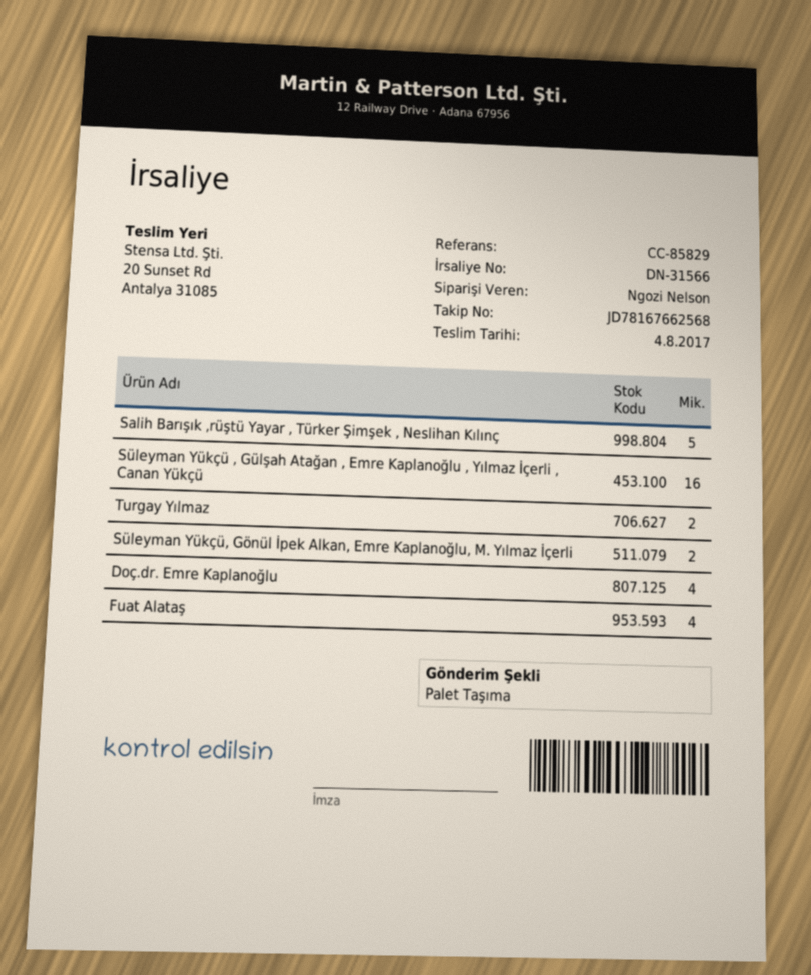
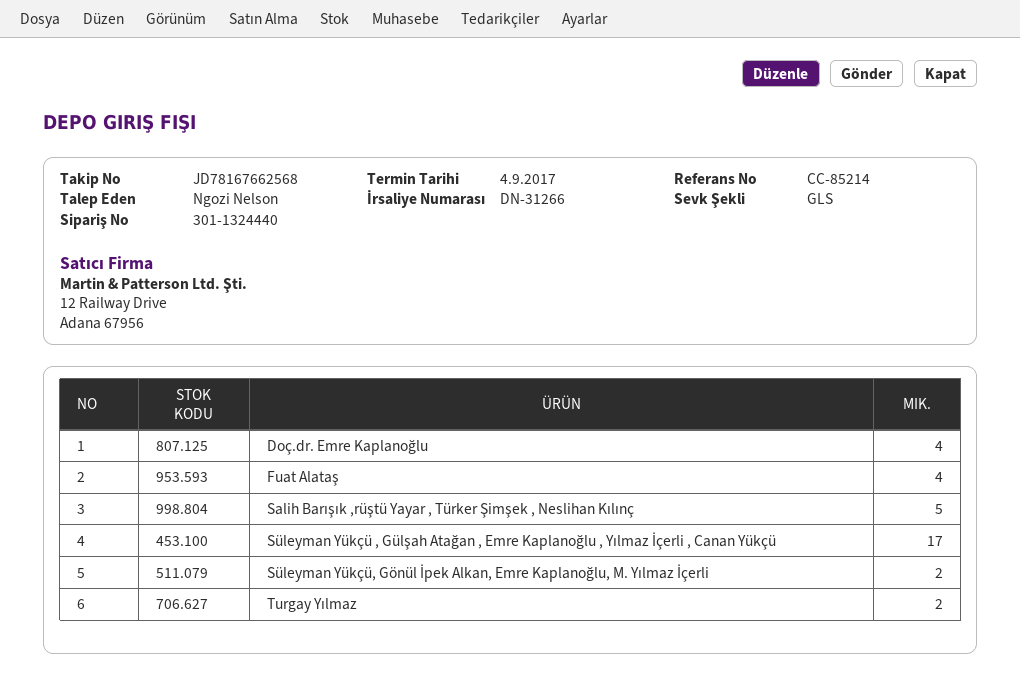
delivery note number: DN-31566 -> DN-31266
delivery date: 2017-08-04 -> 2017-09-04
reference: CC-85829 -> CC-85214
shipping method: pallet freight -> GLS
Süleyman Yükçü , Gülşah Atağan , Emre Kaplanoğlu , Yılmaz İçerli , Canan Yükçü: 16 -> 17

